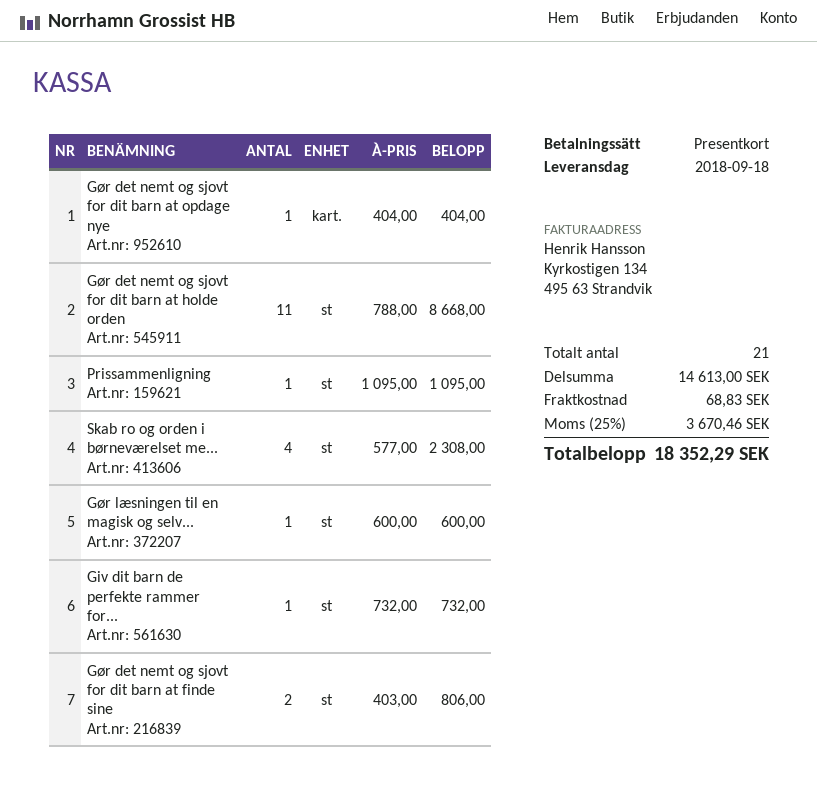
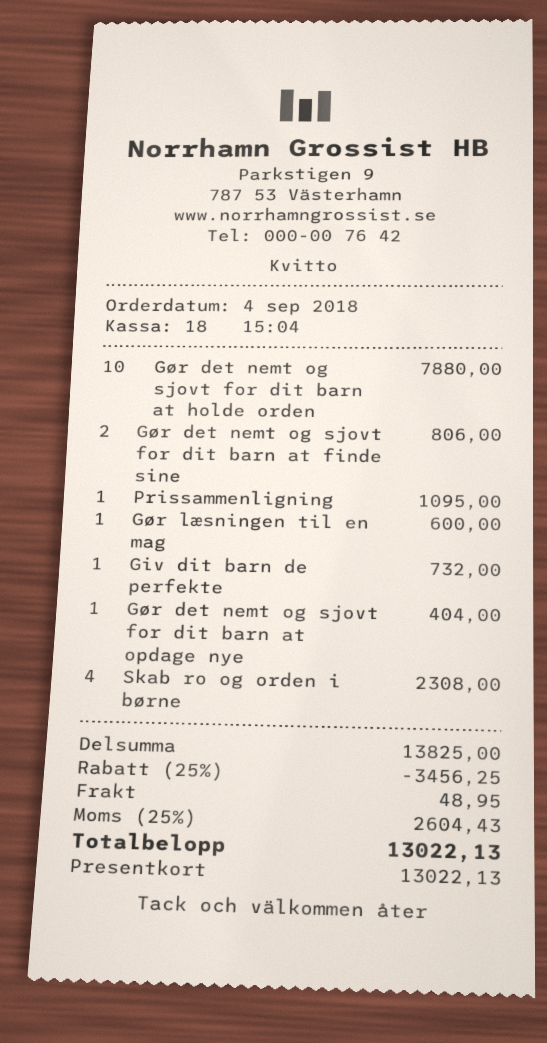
Gør det nemt og sjovt for dit barn at holde orden: 11 for 8668.00 -> 10 for 7880.00
subtotal: 14613.00 -> 13825.00
discount: none -> 25% = 3456.25
shipping: 68.83 -> 48.95
tax: 25% = 3670.46 -> 25% = 2604.43
total: 18352.29 -> 13022.13

